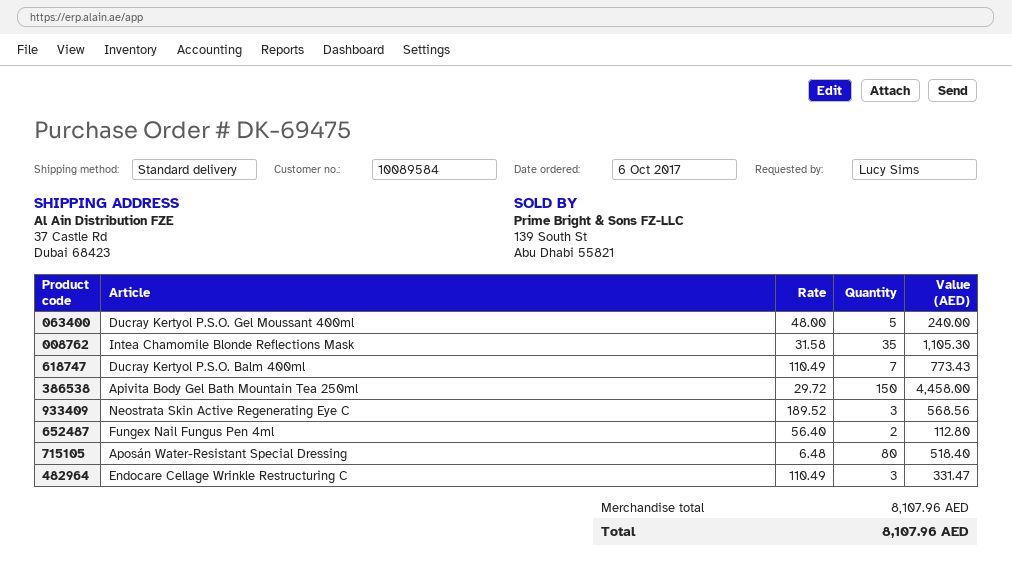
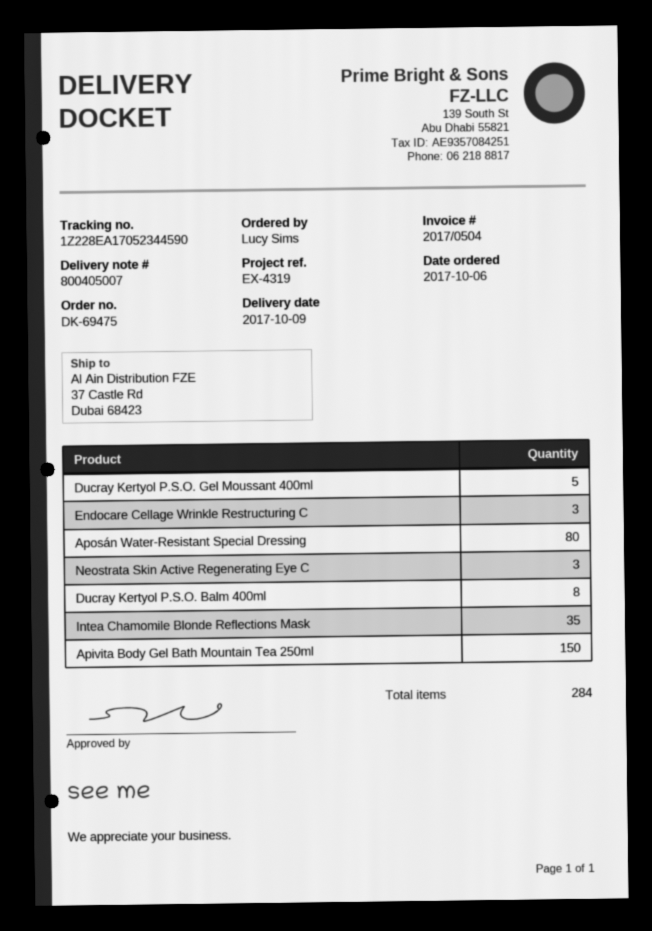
Ducray Kertyol P.S.O. Balm 400ml: 7 -> 8
Fungex Nail Fungus Pen 4ml: 2 -> none

